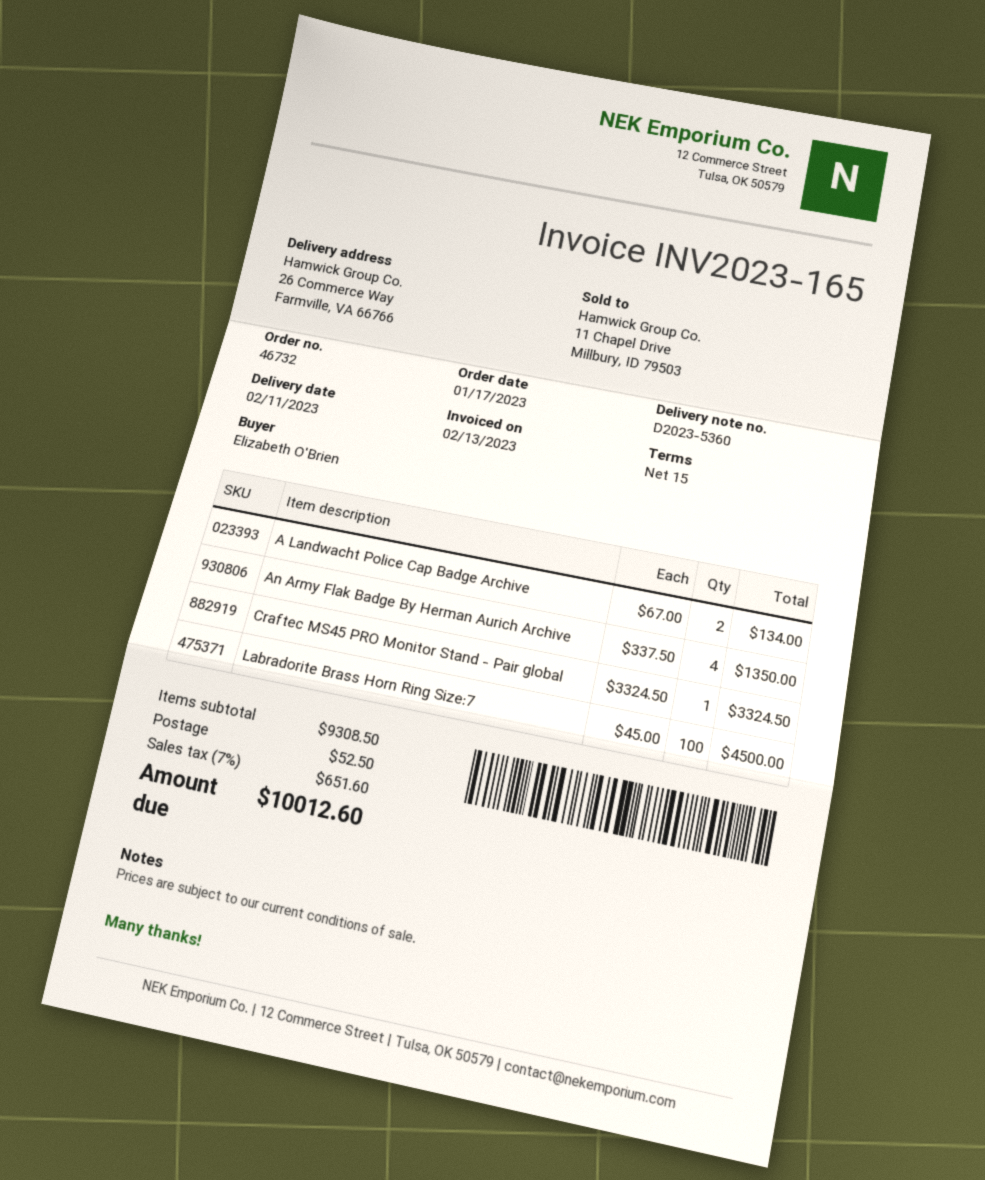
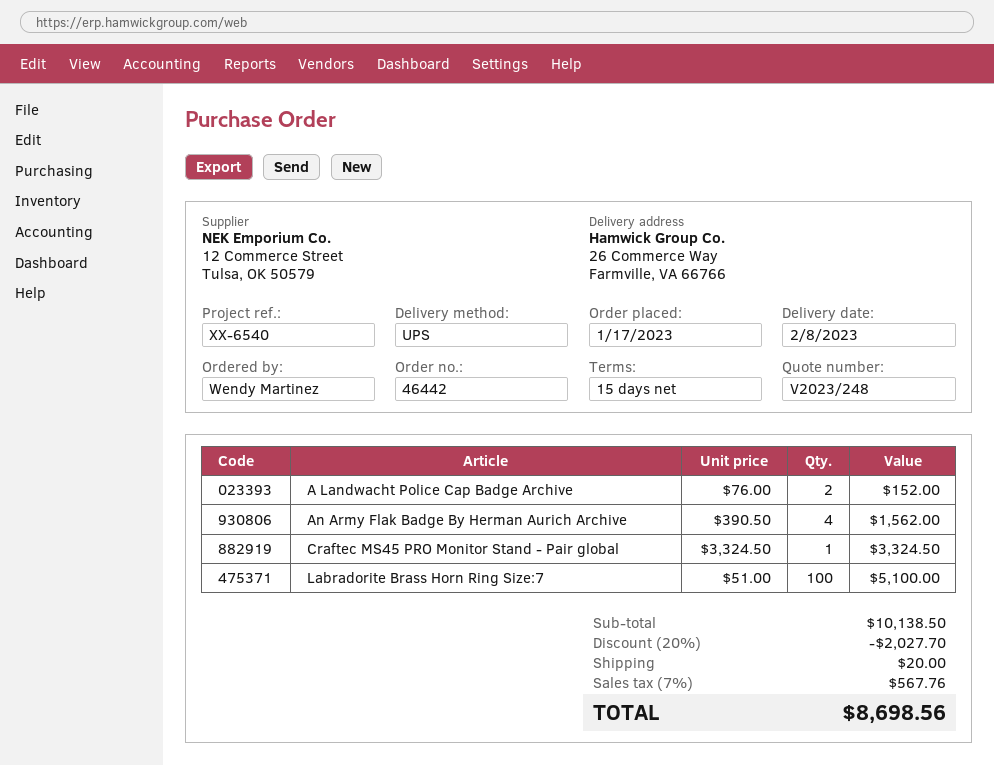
order number: 46732 -> 46442
delivery date: 2023-02-11 -> 2023-02-08
ordered by: Elizabeth O'Brien -> Wendy Martinez
A Landwacht Police Cap Badge Archive: 2 x 67.00 = 134.00 -> 2 x 76.00 = 152.00
An Army Flak Badge By Herman Aurich Archive: 4 x 337.50 = 1350.00 -> 4 x 390.50 = 1562.00
Labradorite Brass Horn Ring Size:7: 100 x 45.00 = 4500.00 -> 100 x 51.00 = 5100.00
subtotal: 9308.50 -> 10138.50
discount: none -> 20% = 2027.70
shipping: 52.50 -> 20.00
tax: 7% = 651.60 -> 7% = 567.76
total: 10012.60 -> 8698.56

